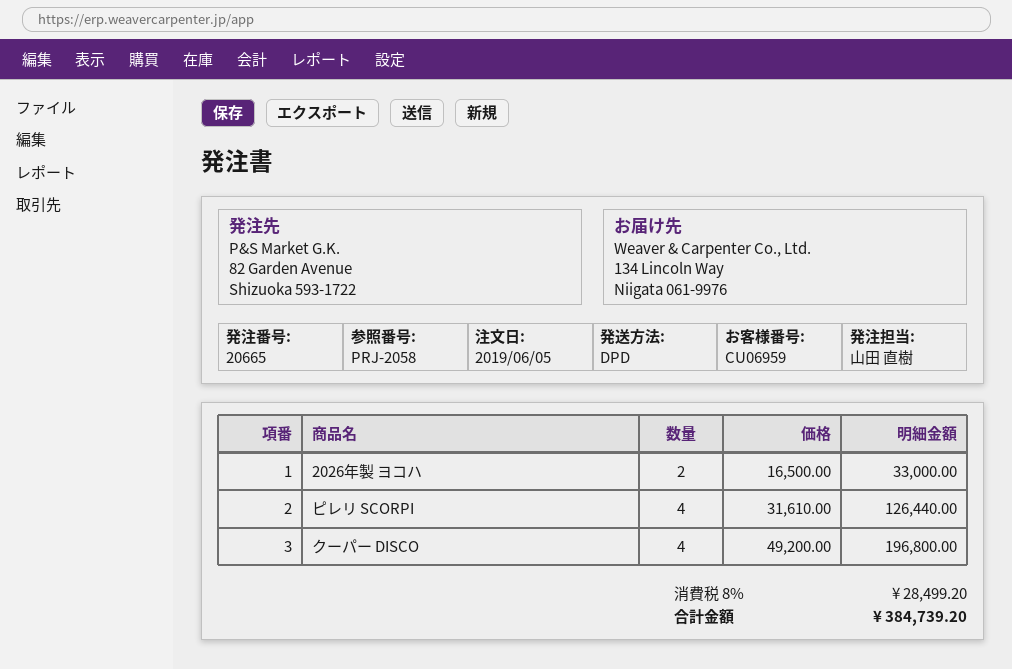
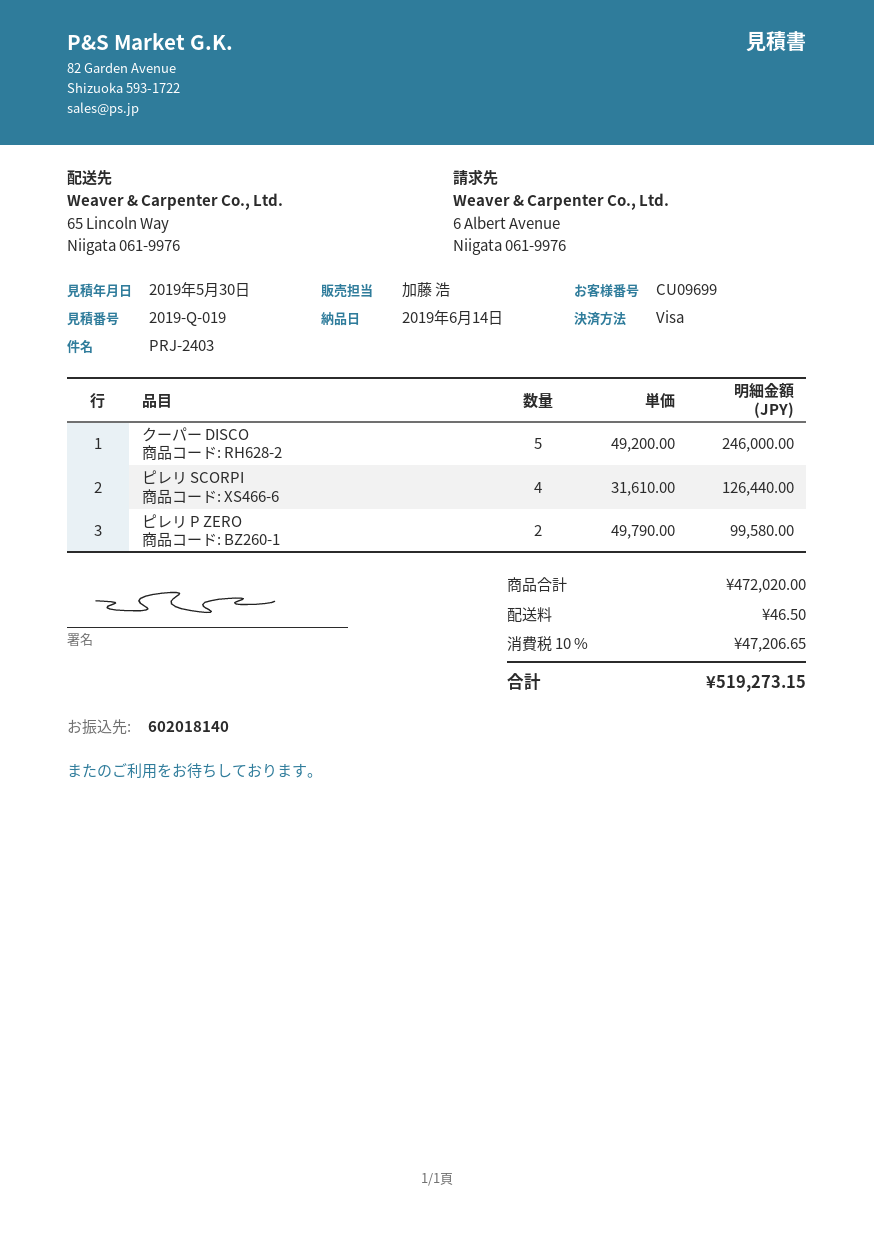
customer number: CU06959 -> CU09699
reference: PRJ-2058 -> PRJ-2403
ship to: 134 Lincoln Way, Niigata 061-9976 -> 65 Lincoln Way, Niigata 061-9976
2026年製 ヨコハ: 2 x 16500.00 = 33000.00 -> none
クーパー DISCO: 4 x 49200.00 = 196800.00 -> 5 x 49200.00 = 246000.00
ピレリ P ZERO: none -> 2 x 49790.00 = 99580.00
shipping: none -> 46.50
tax: 8% = 28499.20 -> 10% = 47206.65
total: 384739.20 -> 519273.15

